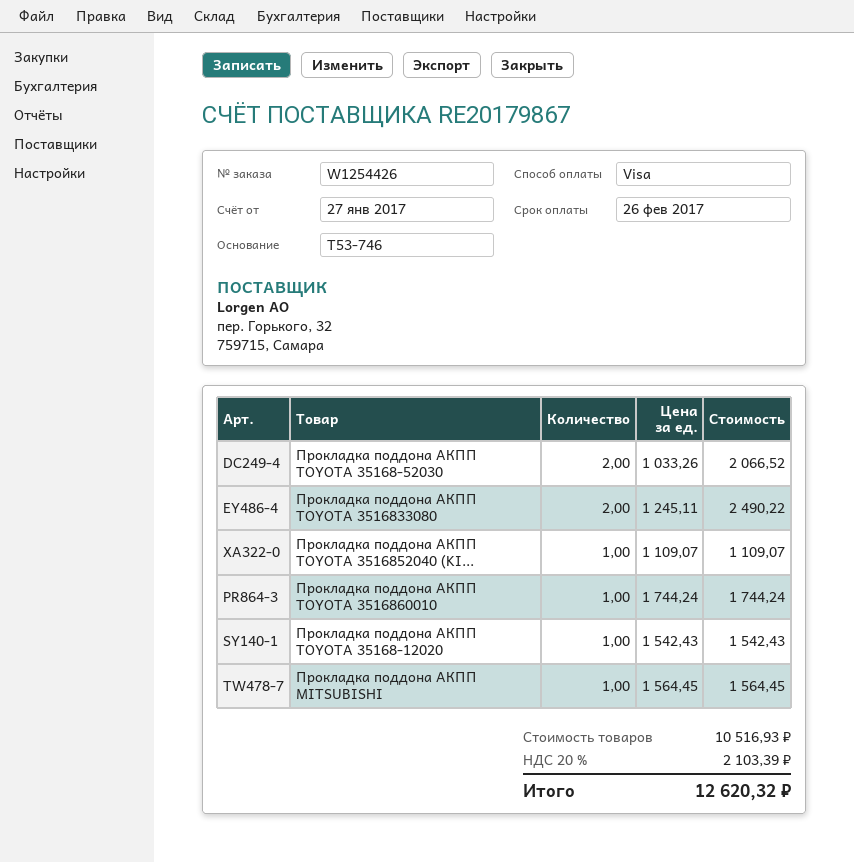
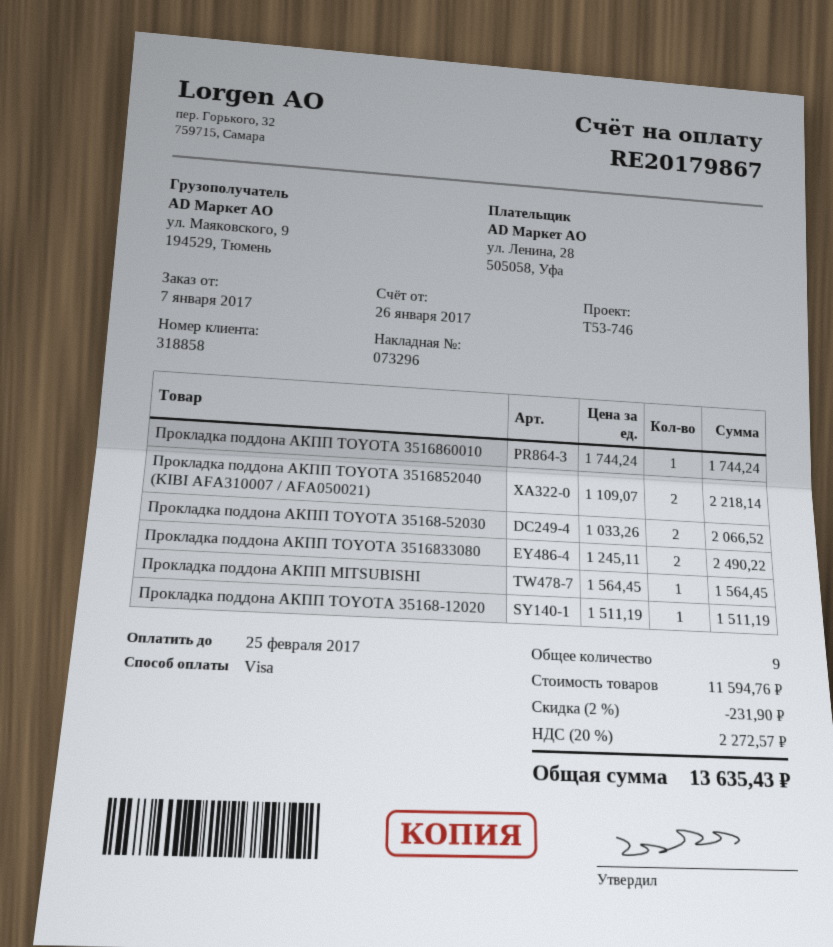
invoice date: 2017-01-27 -> 2017-01-26
due date: 2017-02-26 -> 2017-02-25
Прокладка поддона АКПП TOYOTA 3516852040 (KI...: 1 x 1109.07 = 1109.07 -> 2 x 1109.07 = 2218.14
Прокладка поддона АКПП TOYOTA 35168-12020: 1 x 1542.43 = 1542.43 -> 1 x 1511.19 = 1511.19
subtotal: 10516.93 -> 11594.76
discount: none -> 2% = 231.90
tax: 20% = 2103.39 -> 20% = 2272.57
total: 12620.32 -> 13635.43

